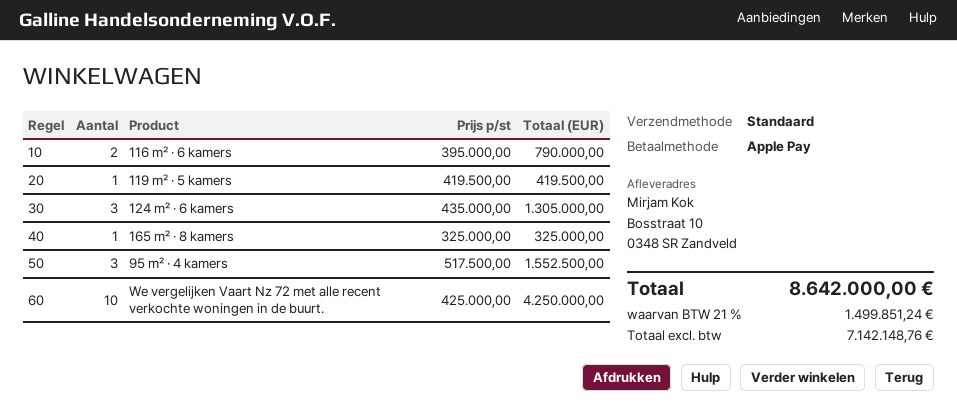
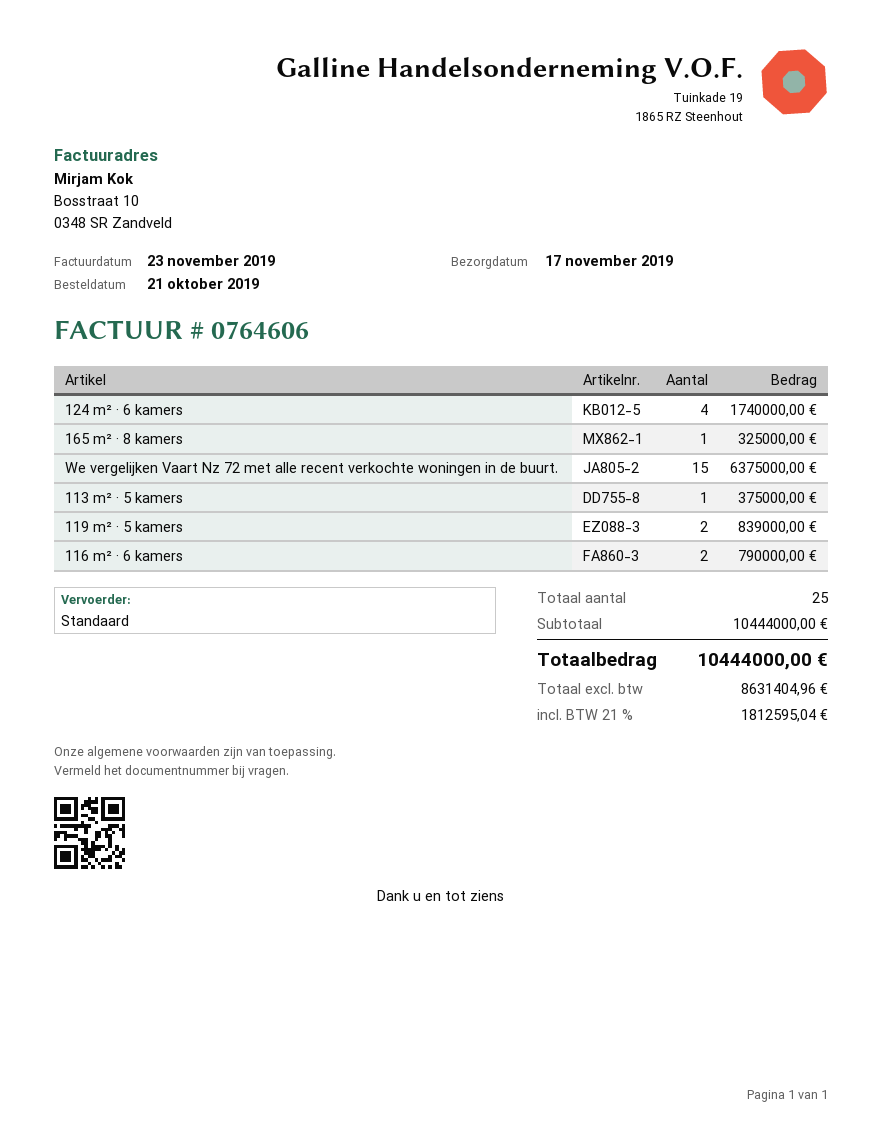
119 m² · 5 kamers: 1 for 419500.00 -> 2 for 839000.00
124 m² · 6 kamers: 3 for 1305000.00 -> 4 for 1740000.00
95 m² · 4 kamers: 3 for 1552500.00 -> none
We vergelijken Vaart Nz 72 met alle recent verkochte woningen in de buurt.: 10 for 4250000.00 -> 15 for 6375000.00
113 m² · 5 kamers: none -> 1 for 375000.00
net: 7142148.76 -> 8631404.96
tax: 21% = 1499851.24 -> 21% = 1812595.04
total: 8642000.00 -> 10444000.00

